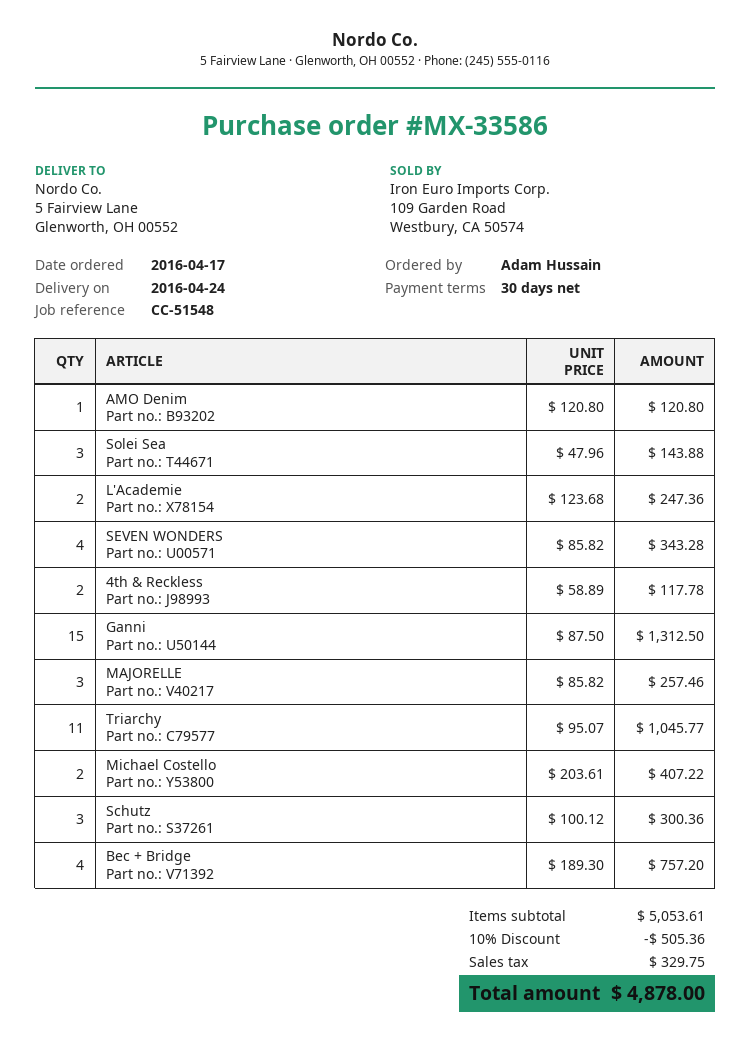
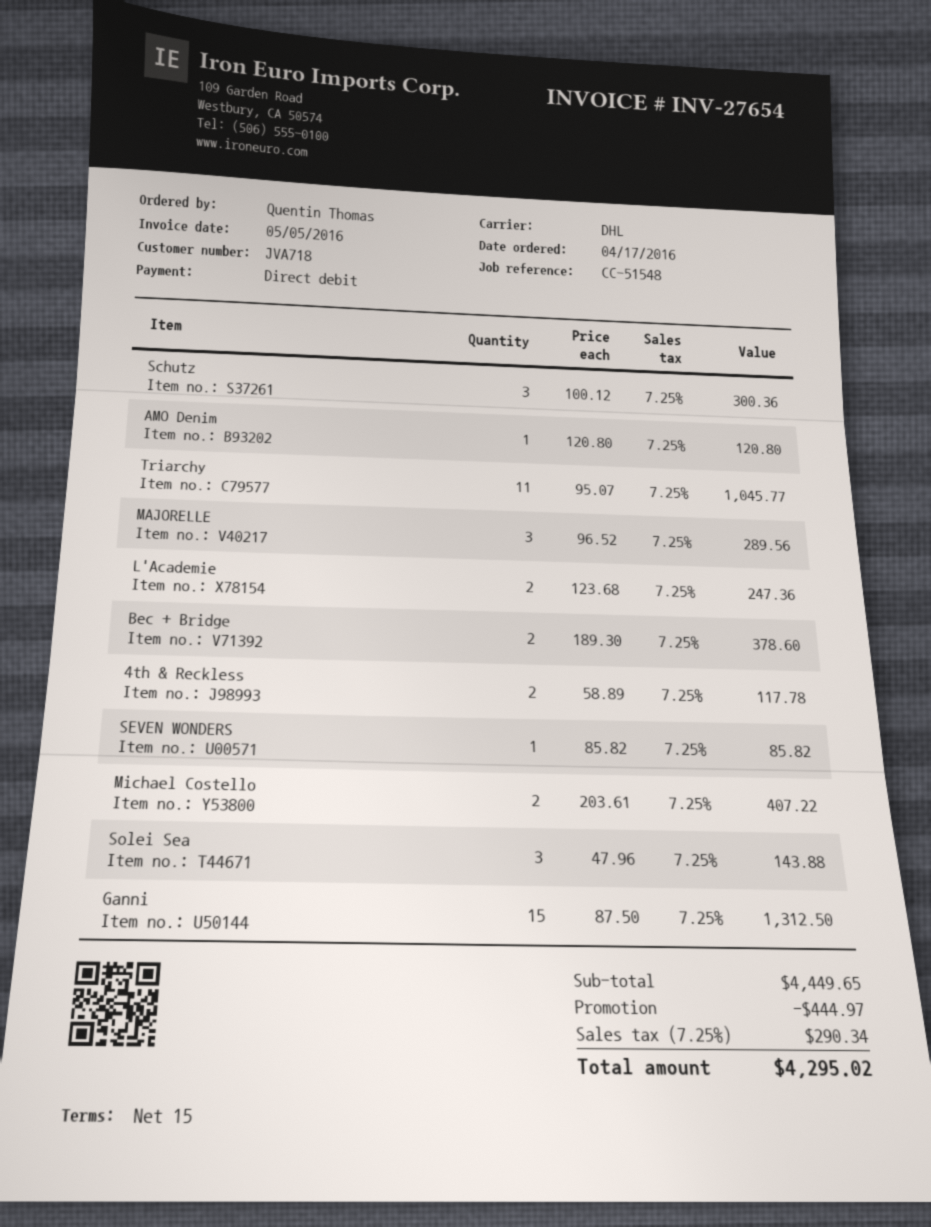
payment terms: 30 days -> 15 days
ordered by: Adam Hussain -> Quentin Thomas
SEVEN WONDERS: 4 x 85.82 = 343.28 -> 1 x 85.82 = 85.82
MAJORELLE: 3 x 85.82 = 257.46 -> 3 x 96.52 = 289.56
Bec + Bridge: 4 x 189.30 = 757.20 -> 2 x 189.30 = 378.60
subtotal: 5053.61 -> 4449.65
discount: 505.36 -> 444.97
tax: 329.75 -> 290.34
total: 4878.00 -> 4295.02

